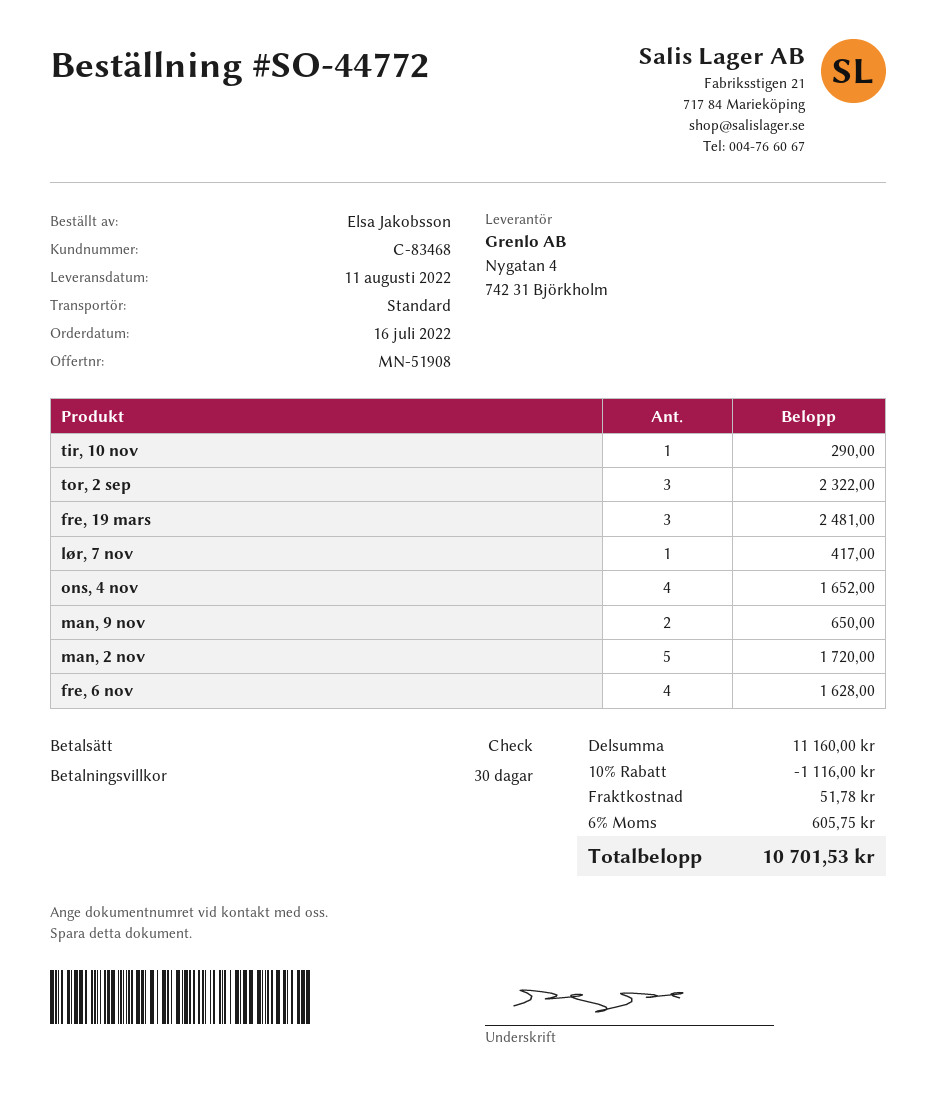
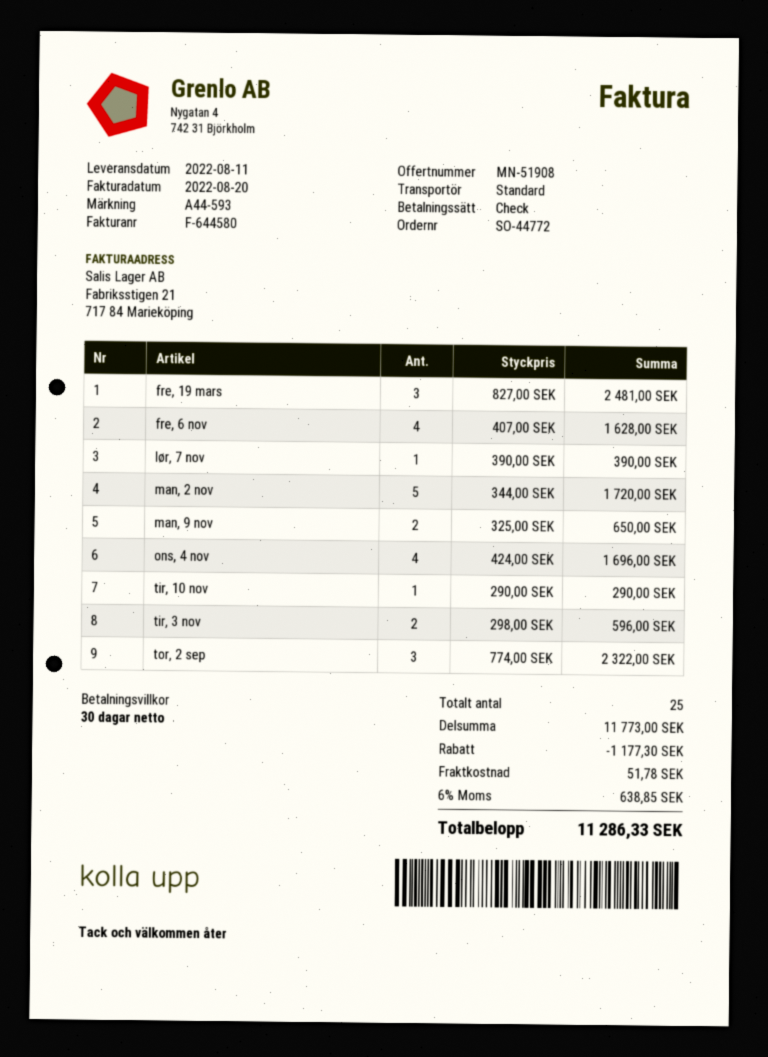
lør, 7 nov: 1 for 417.00 -> 1 for 390.00
ons, 4 nov: 4 for 1652.00 -> 4 for 1696.00
tir, 3 nov: none -> 2 for 596.00
subtotal: 11160.00 -> 11773.00
discount: 1116.00 -> 1177.30
tax: 6% = 605.75 -> 6% = 638.85
total: 10701.53 -> 11286.33

